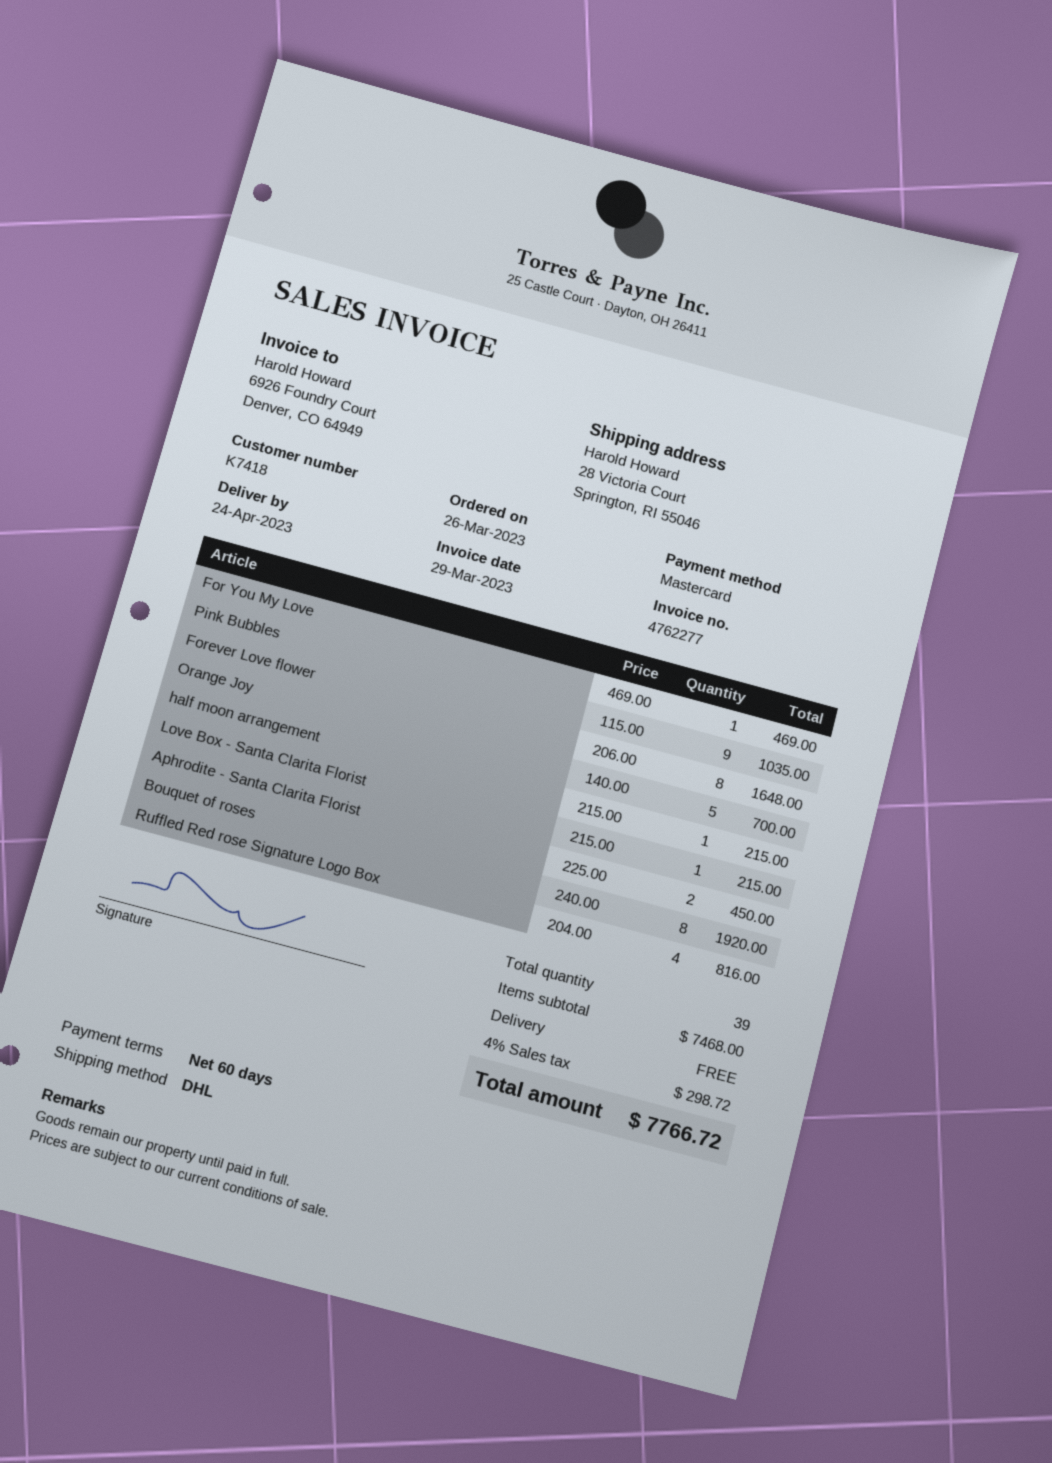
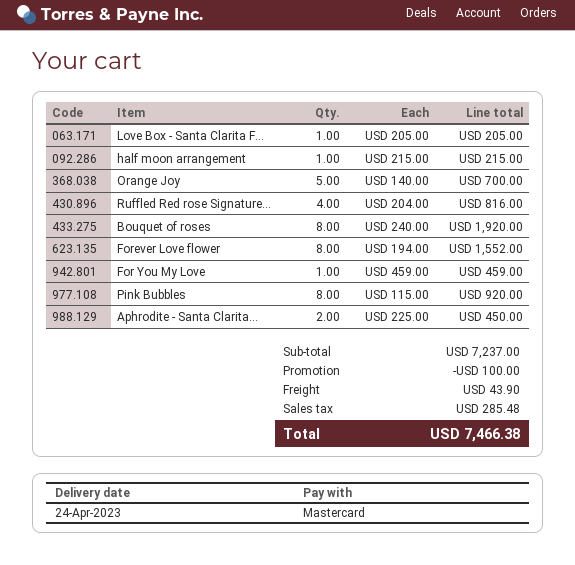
For You My Love: 1 x 469.00 = 469.00 -> 1 x 459.00 = 459.00
Pink Bubbles: 9 x 115.00 = 1035.00 -> 8 x 115.00 = 920.00
Forever Love flower: 8 x 206.00 = 1648.00 -> 8 x 194.00 = 1552.00
Love Box - Santa Clarita Florist: 1 x 215.00 = 215.00 -> 1 x 205.00 = 205.00
subtotal: 7468.00 -> 7237.00
discount: none -> 100.00
shipping: 0.00 -> 43.90
tax: 298.72 -> 285.48
total: 7766.72 -> 7466.38

